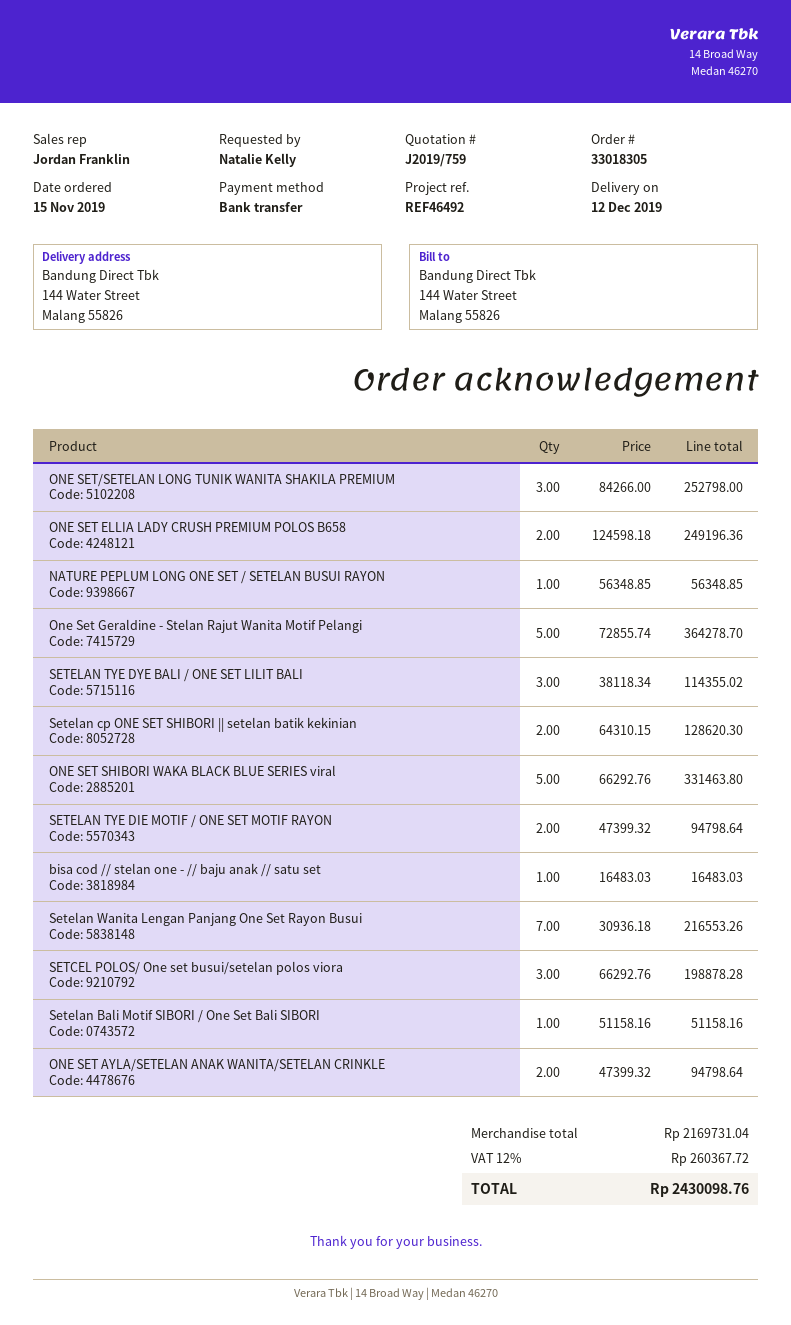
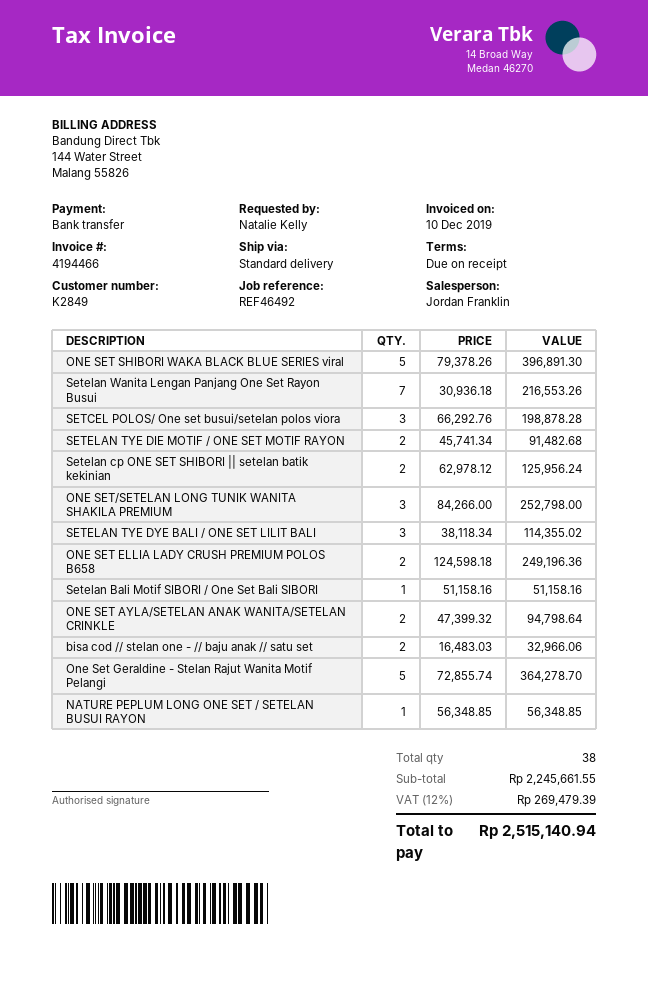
Setelan cp ONE SET SHIBORI || setelan batik kekinian: 2 x 64310.15 = 128620.30 -> 2 x 62978.12 = 125956.24
ONE SET SHIBORI WAKA BLACK BLUE SERIES viral: 5 x 66292.76 = 331463.80 -> 5 x 79378.26 = 396891.30
SETELAN TYE DIE MOTIF / ONE SET MOTIF RAYON: 2 x 47399.32 = 94798.64 -> 2 x 45741.34 = 91482.68
bisa cod // stelan one - // baju anak // satu set: 1 x 16483.03 = 16483.03 -> 2 x 16483.03 = 32966.06
subtotal: 2169731.04 -> 2245661.55
tax: 12% = 260367.72 -> 12% = 269479.39
total: 2430098.76 -> 2515140.94

